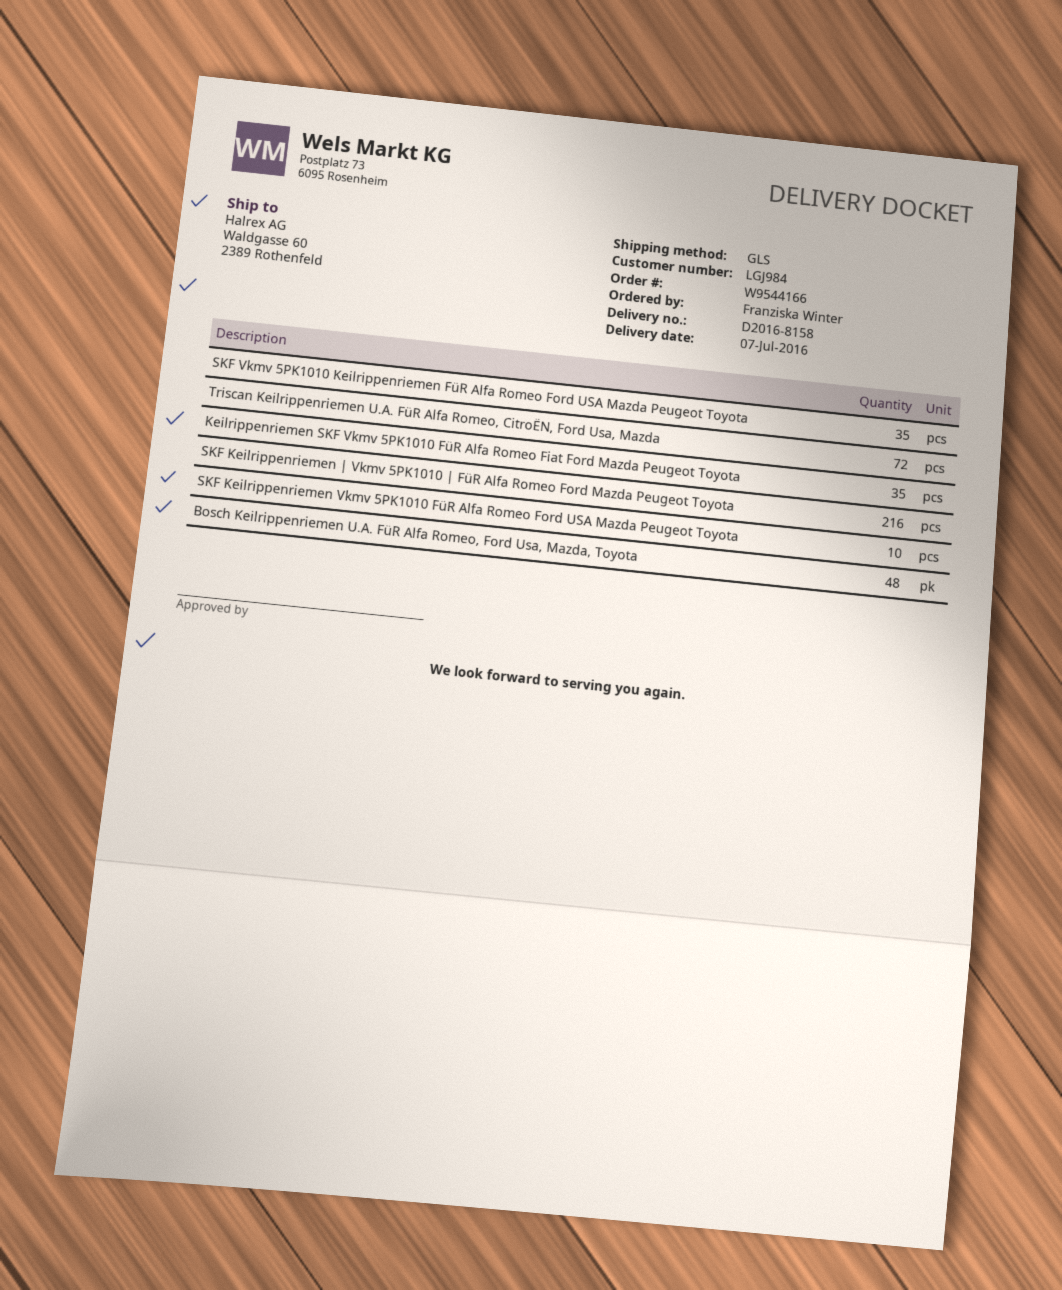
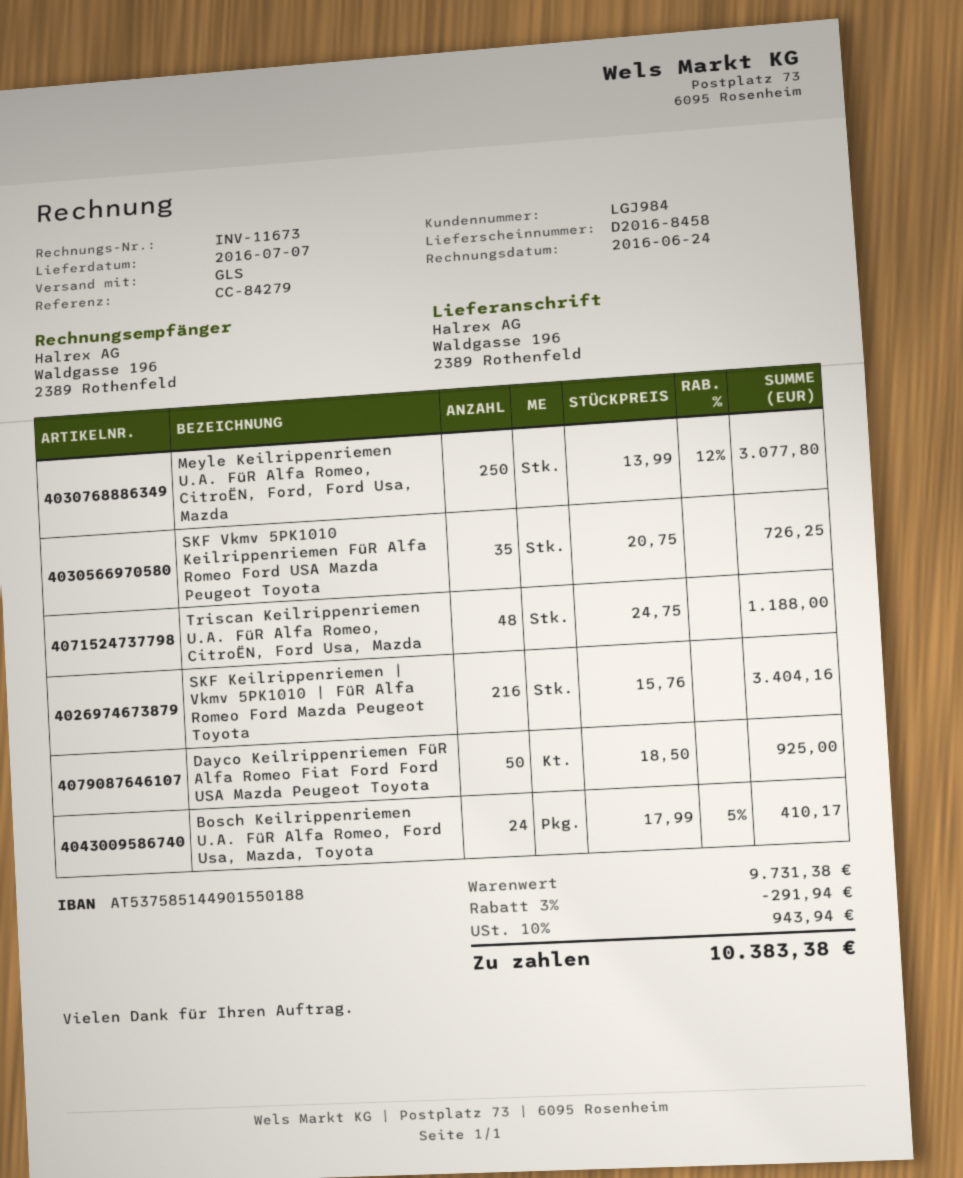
delivery note number: D2016-8158 -> D2016-8458
ship to: Waldgasse 60, 2389 Rothenfeld -> Waldgasse 196, 2389 Rothenfeld
Triscan Keilrippenriemen U.A. FüR Alfa Romeo, CitroËN, Ford Usa, Mazda: 72 -> 48
Keilrippenriemen SKF Vkmv 5PK1010 FüR Alfa Romeo Fiat Ford Mazda Peugeot Toyota: 35 -> none
SKF Keilrippenriemen Vkmv 5PK1010 FüR Alfa Romeo Ford USA Mazda Peugeot Toyota: 10 -> none
Bosch Keilrippenriemen U.A. FüR Alfa Romeo, Ford Usa, Mazda, Toyota: 48 -> 24
Meyle Keilrippenriemen U.A. FüR Alfa Romeo, CitroËN, Ford, Ford Usa, Mazda: none -> 250
Dayco Keilrippenriemen FüR Alfa Romeo Fiat Ford Ford USA Mazda Peugeot Toyota: none -> 50

